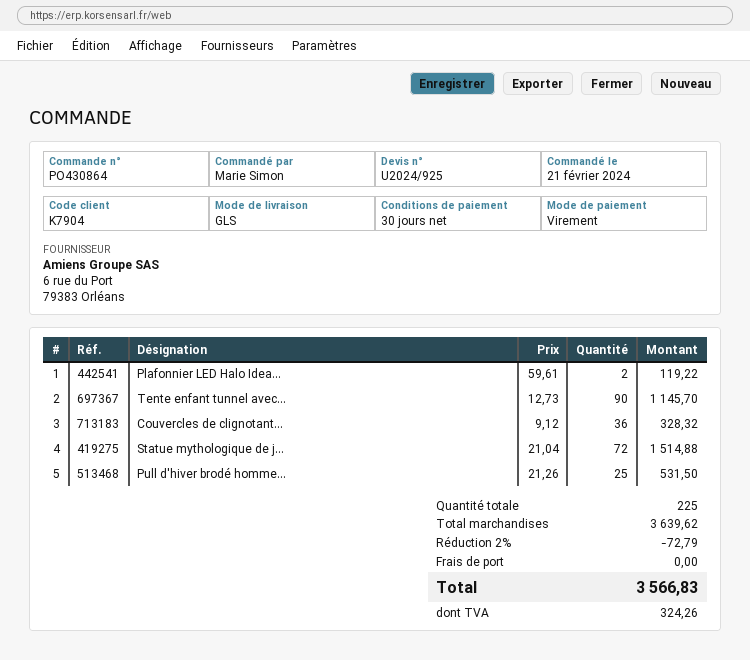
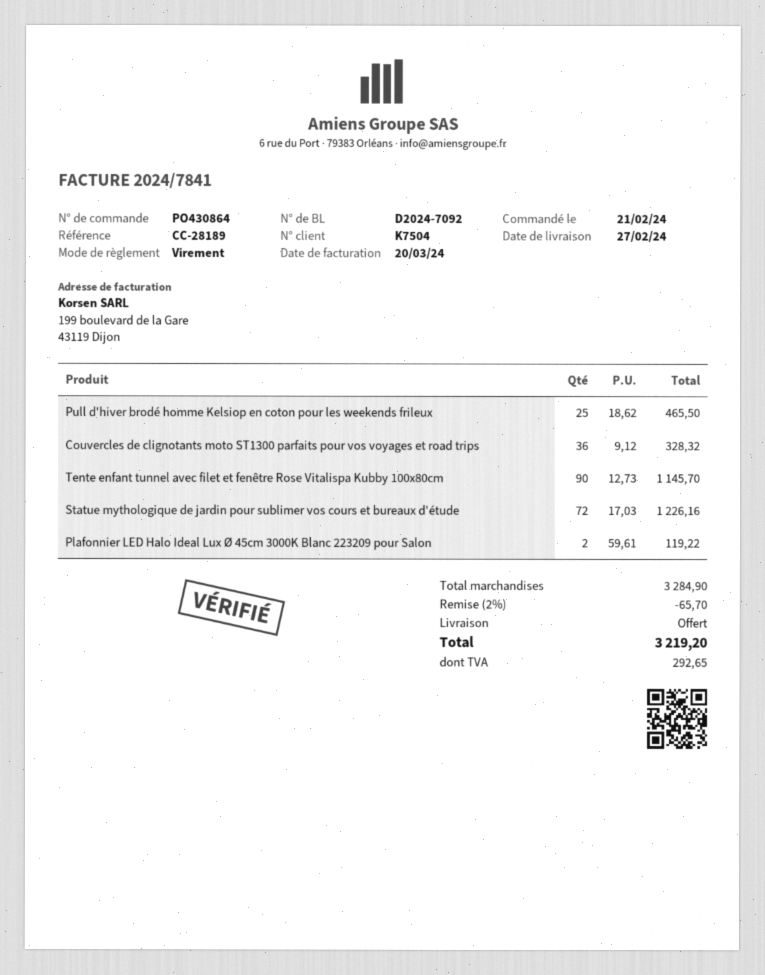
customer number: K7904 -> K7504
Statue mythologique de j...: 72 x 21.04 = 1514.88 -> 72 x 17.03 = 1226.16
Pull d'hiver brodé homme...: 25 x 21.26 = 531.50 -> 25 x 18.62 = 465.50
subtotal: 3639.62 -> 3284.90
discount: 2% = 72.79 -> 2% = 65.70
tax: 324.26 -> 292.65
total: 3566.83 -> 3219.20

